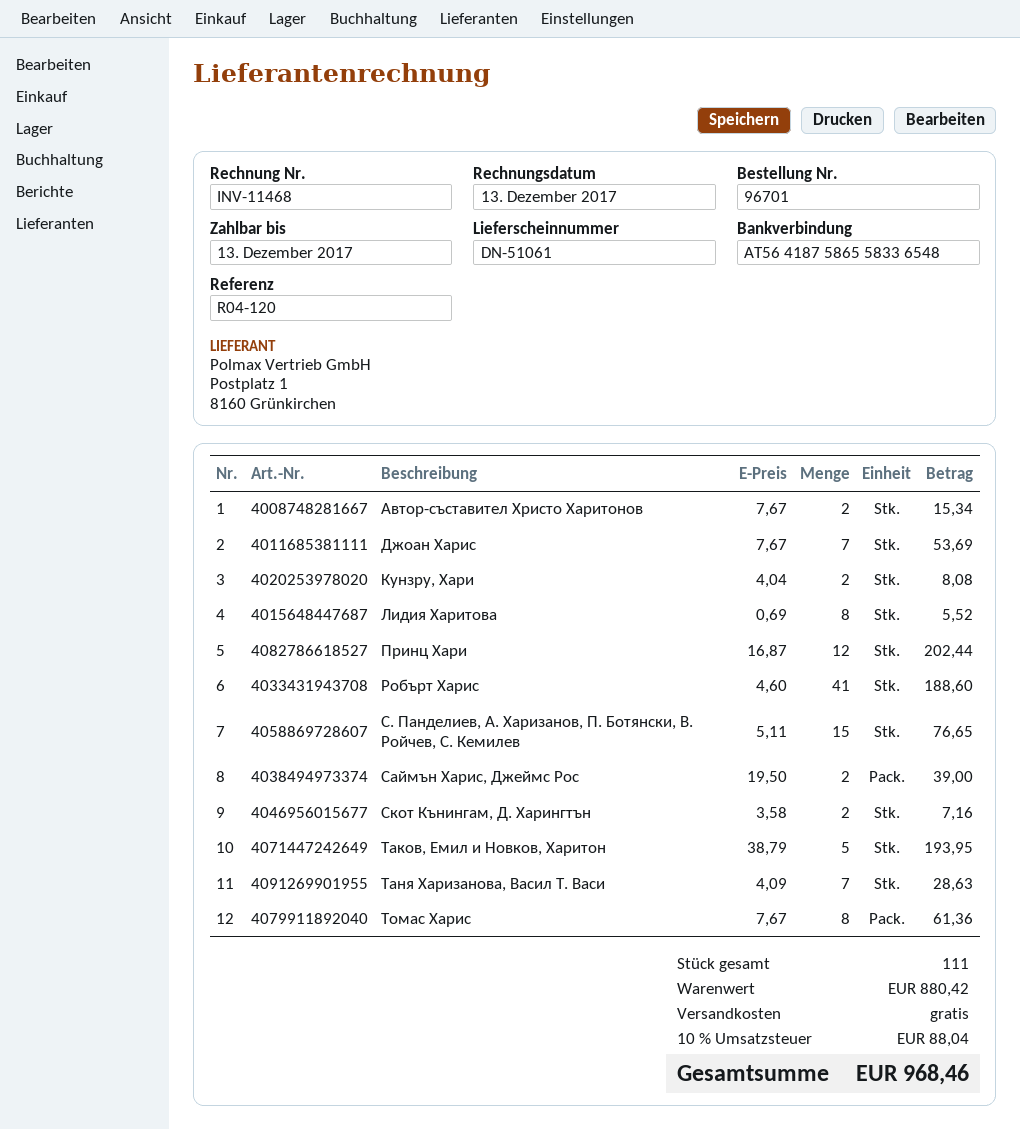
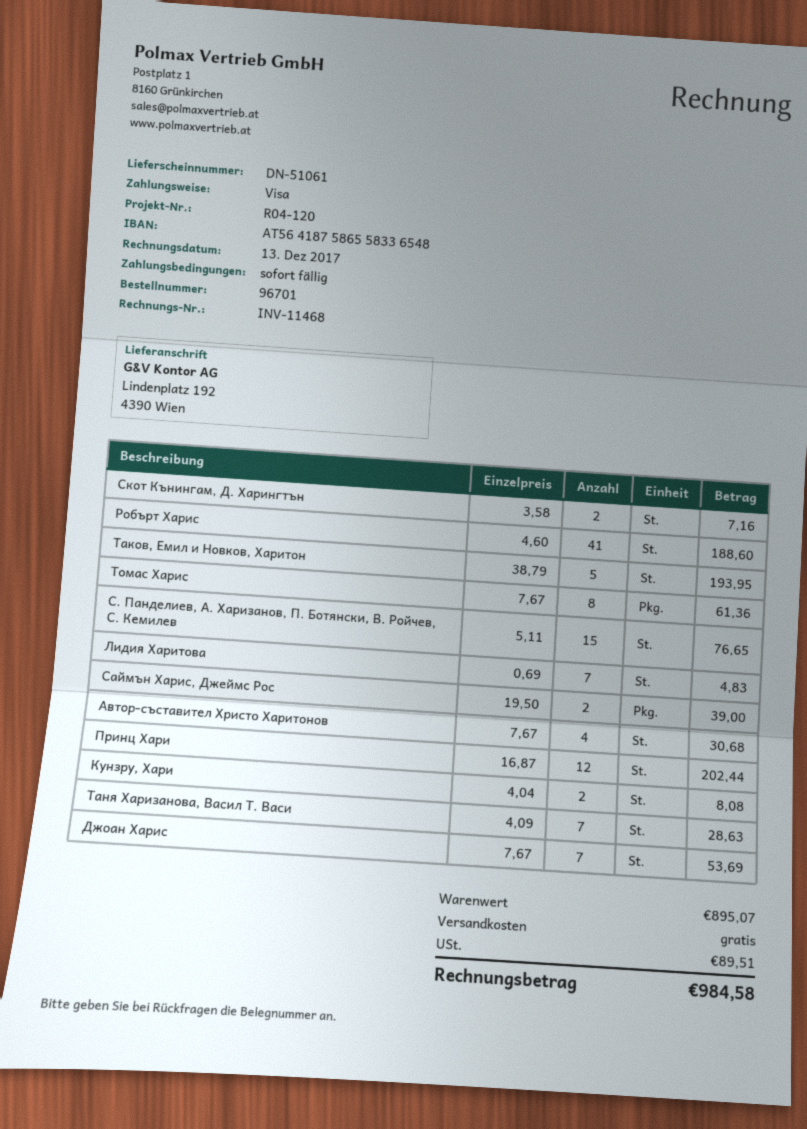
Автор-съставител Христо Харитонов: 2 x 7.67 = 15.34 -> 4 x 7.67 = 30.68
Лидия Харитова: 8 x 0.69 = 5.52 -> 7 x 0.69 = 4.83
subtotal: 880.42 -> 895.07
tax: 88.04 -> 89.51
total: 968.46 -> 984.58

